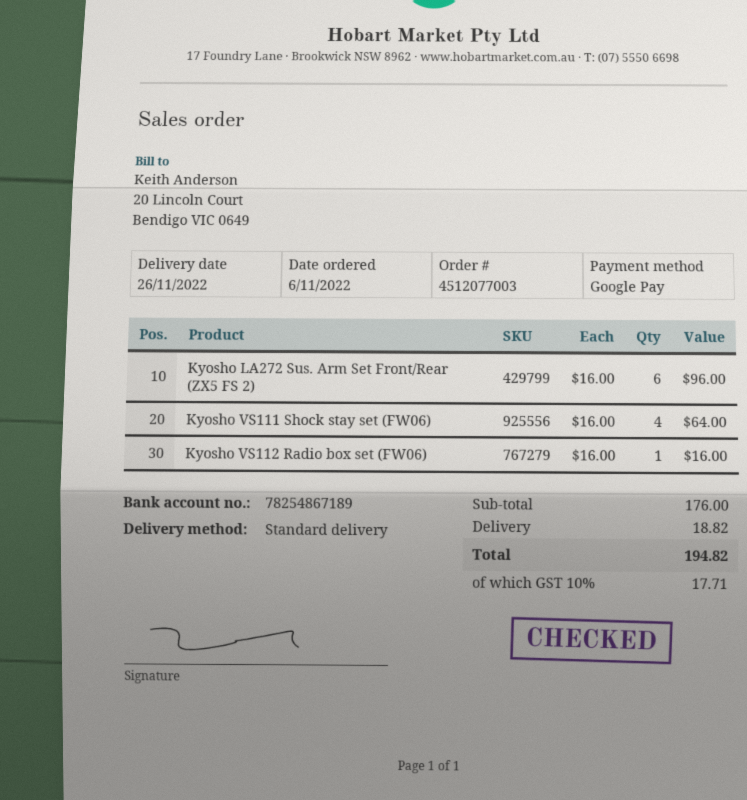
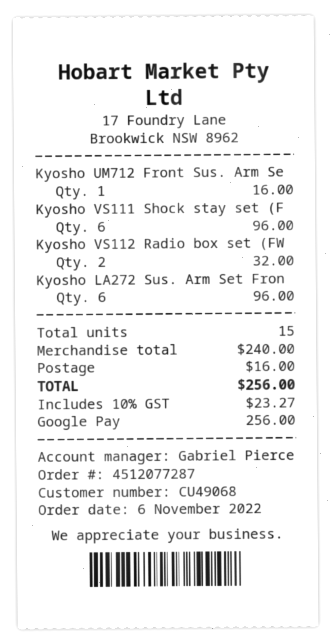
order number: 4512077003 -> 4512077287
Kyosho VS111 Shock stay set (FW06): 4 for 64.00 -> 6 for 96.00
Kyosho VS112 Radio box set (FW06): 1 for 16.00 -> 2 for 32.00
Kyosho UM712 Front Sus. Arm Se: none -> 1 for 16.00
subtotal: 176.00 -> 240.00
shipping: 18.82 -> 16.00
tax: 10% = 17.71 -> 10% = 23.27
total: 194.82 -> 256.00

